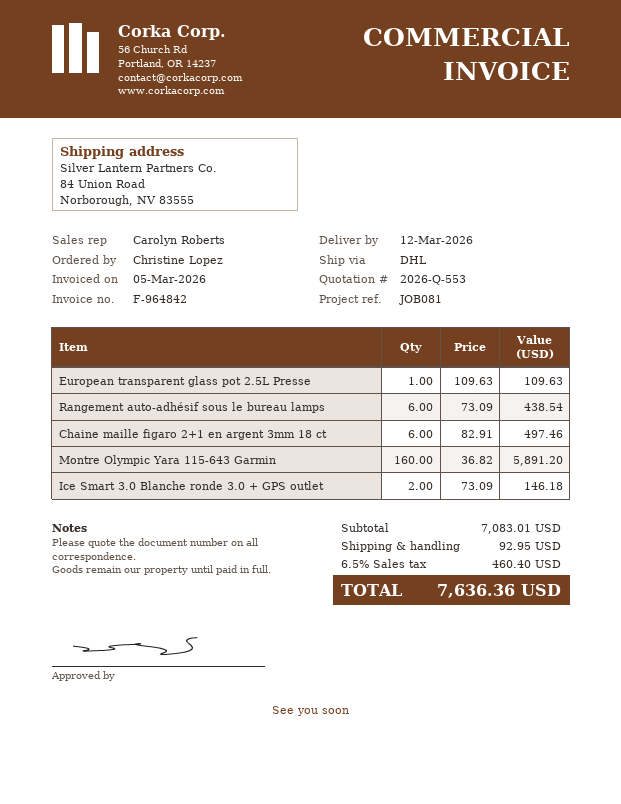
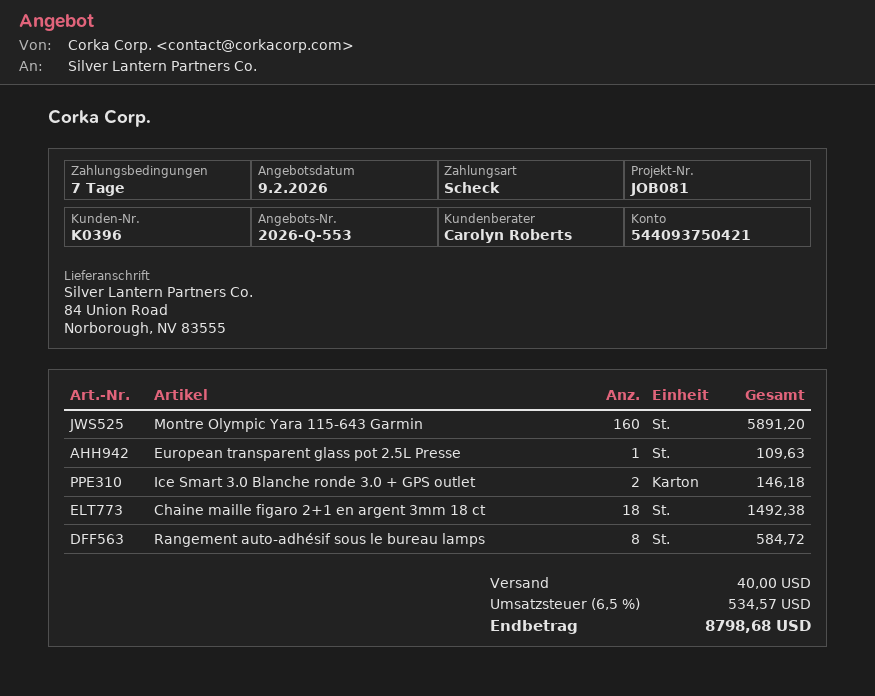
Rangement auto-adhésif sous le bureau lamps: 6 for 438.54 -> 8 for 584.72
Chaine maille figaro 2+1 en argent 3mm 18 ct: 6 for 497.46 -> 18 for 1492.38
shipping: 92.95 -> 40.00
tax: 6.5% = 460.40 -> 6.5% = 534.57
total: 7636.36 -> 8798.68

